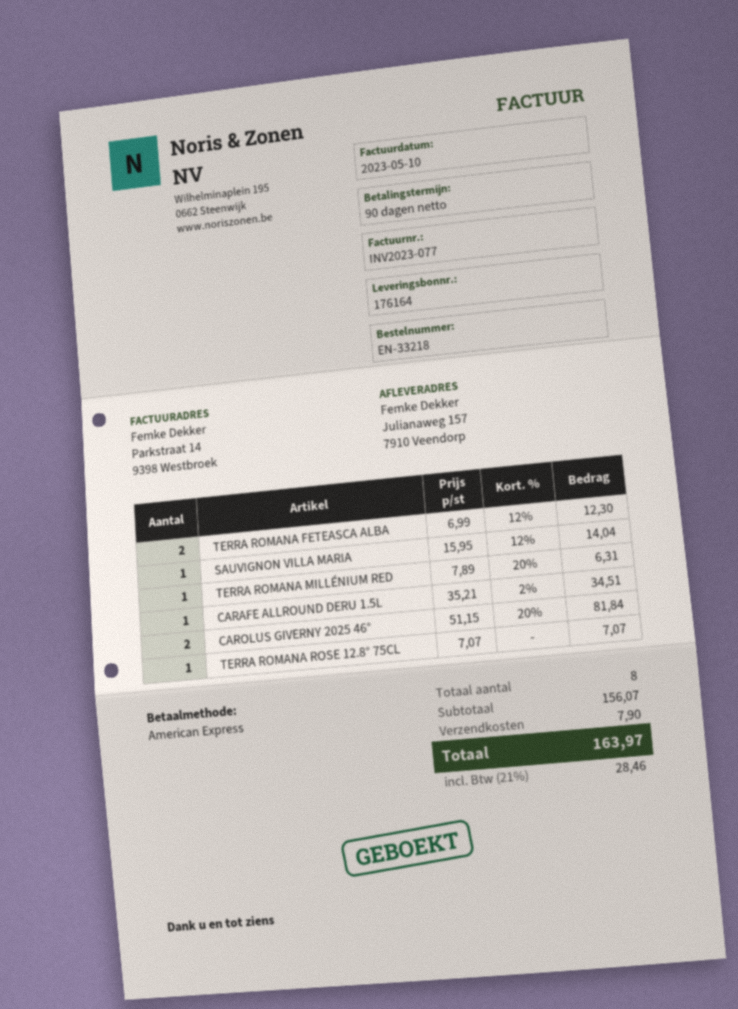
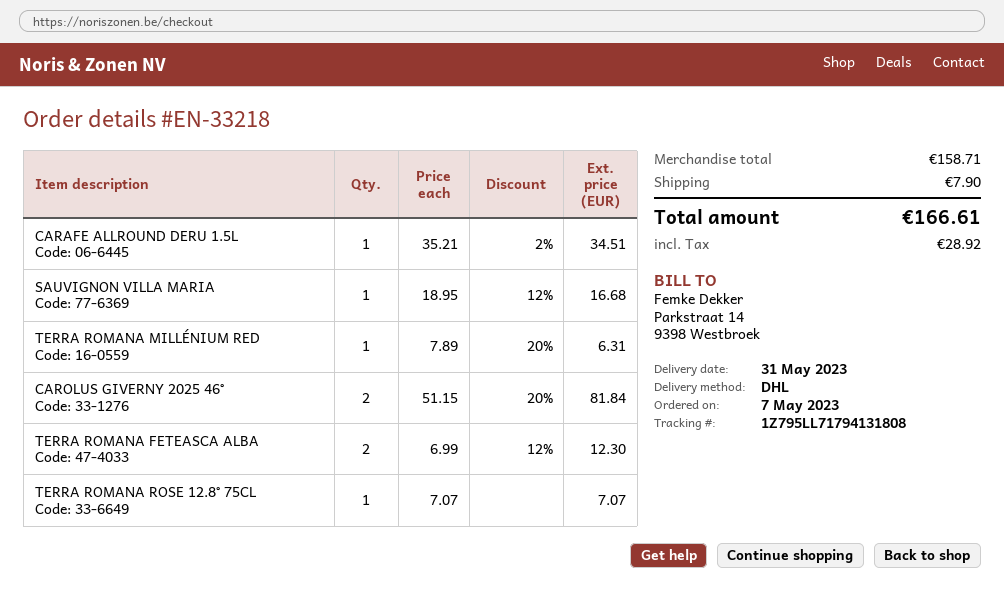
SAUVIGNON VILLA MARIA: 1 x 15.95 - 12% = 14.04 -> 1 x 18.95 - 12% = 16.68
subtotal: 156.07 -> 158.71
tax: 28.46 -> 28.92
total: 163.97 -> 166.61

